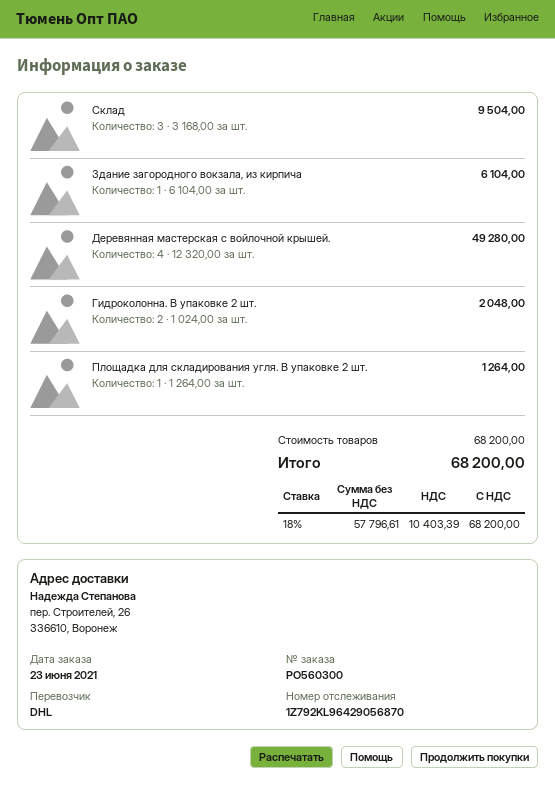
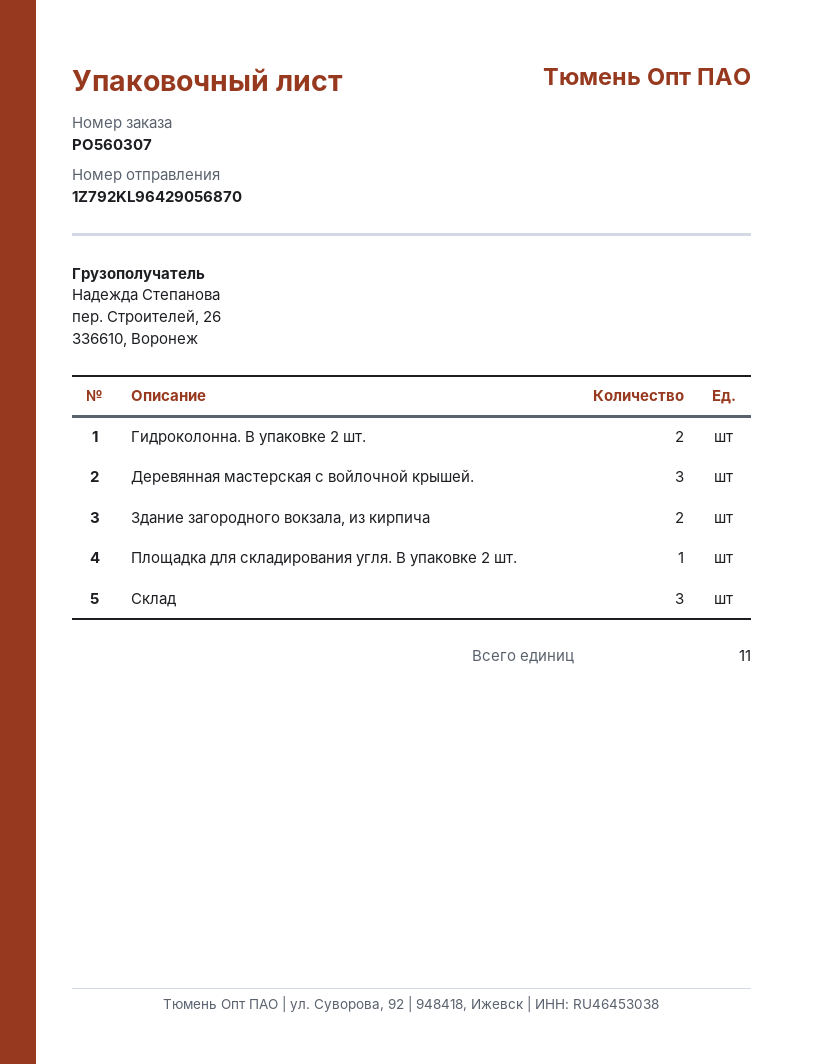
order number: PO560300 -> PO560307
Здание загородного вокзала, из кирпича: 1 -> 2
Деревянная мастерская с войлочной крышей.: 4 -> 3

